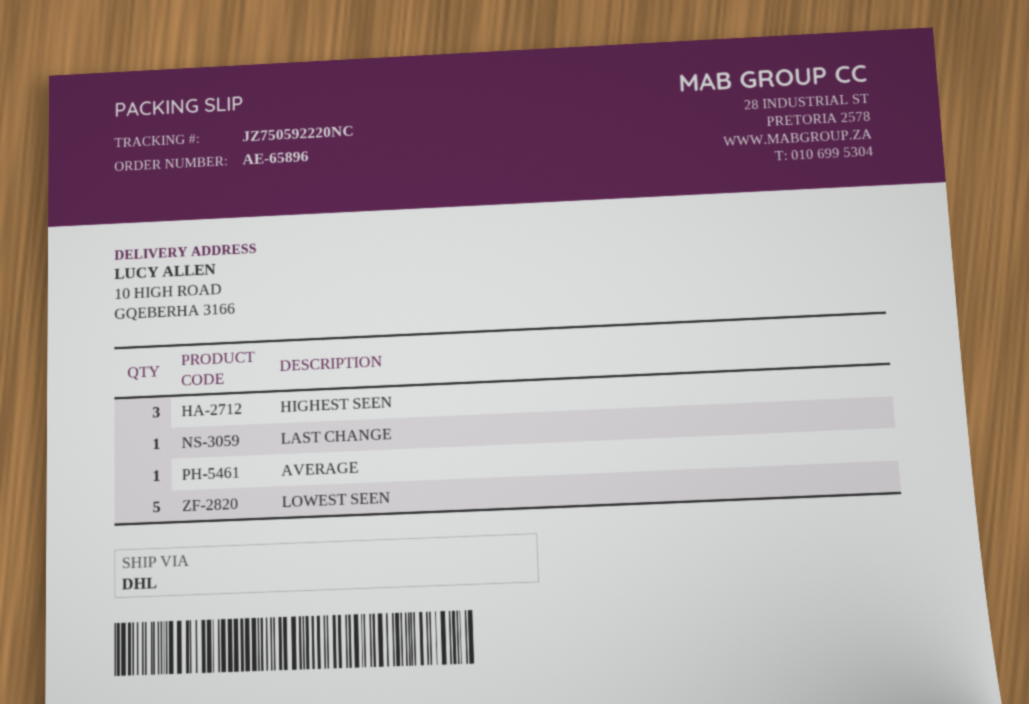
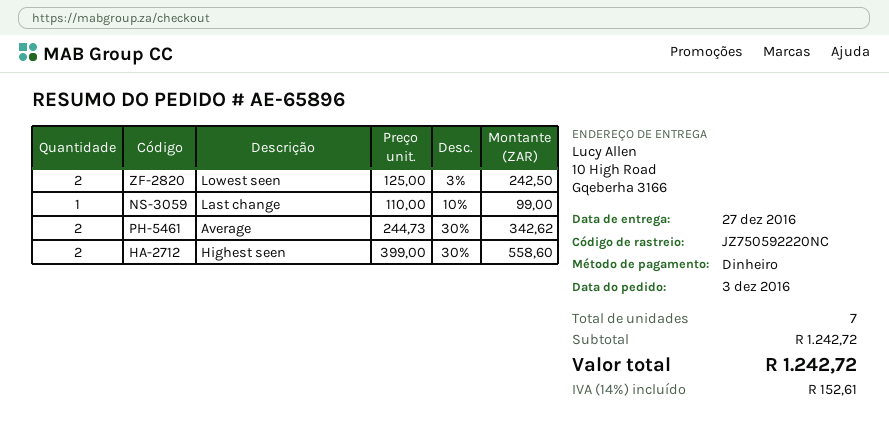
HIGHEST SEEN: 3 -> 2
AVERAGE: 1 -> 2
LOWEST SEEN: 5 -> 2

